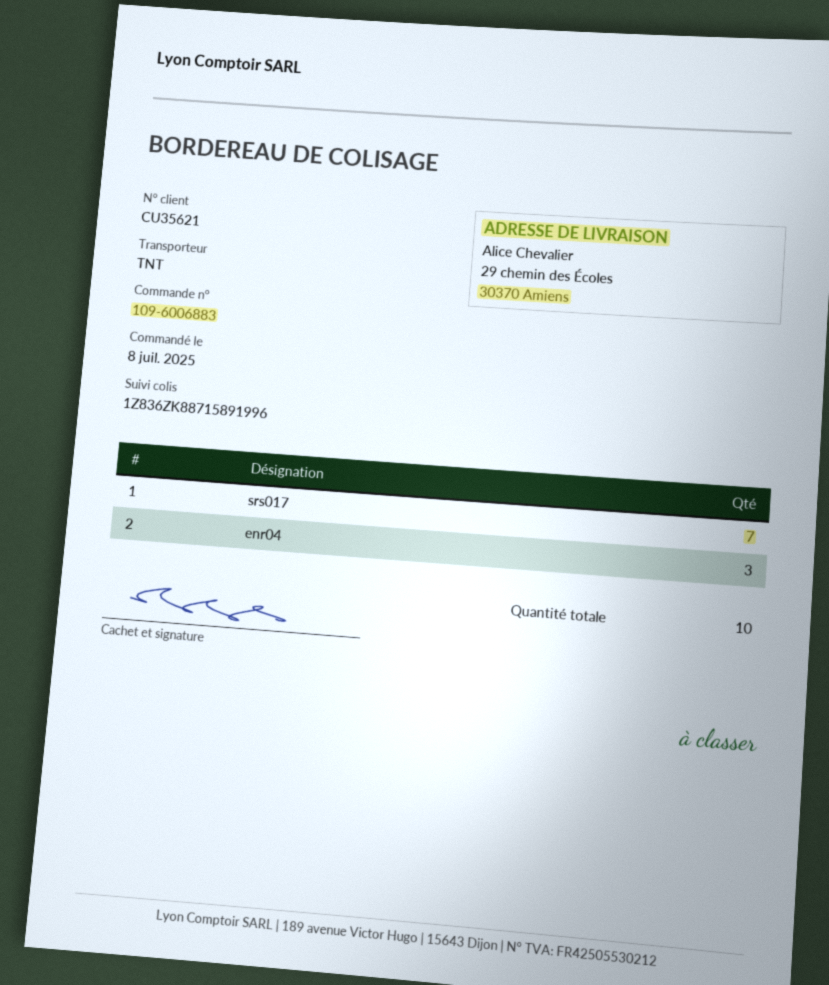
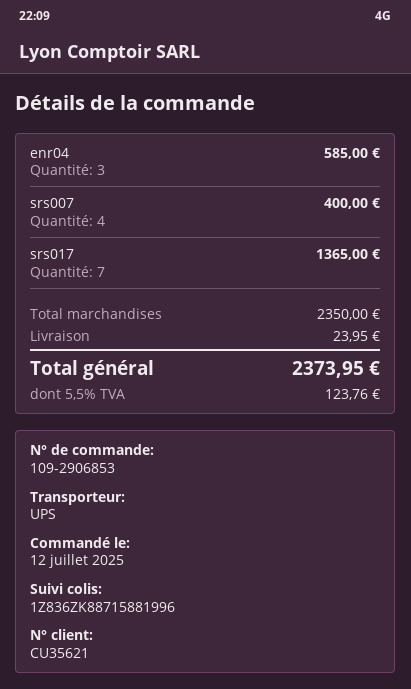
order number: 109-6006883 -> 109-2906853
order date: 2025-07-08 -> 2025-07-12
shipping method: TNT -> UPS
tracking number: 1Z836ZK88715891996 -> 1Z836ZK88715881996
srs007: none -> 4

